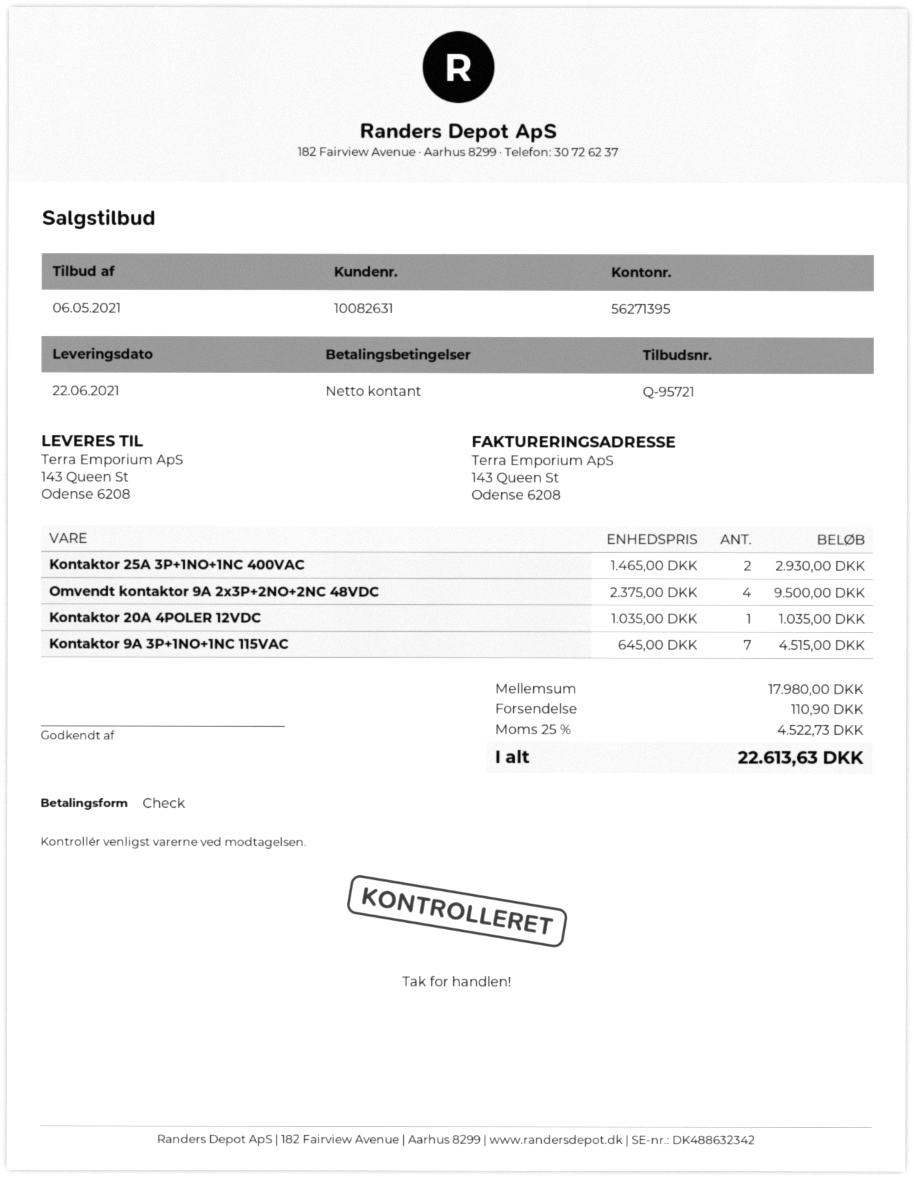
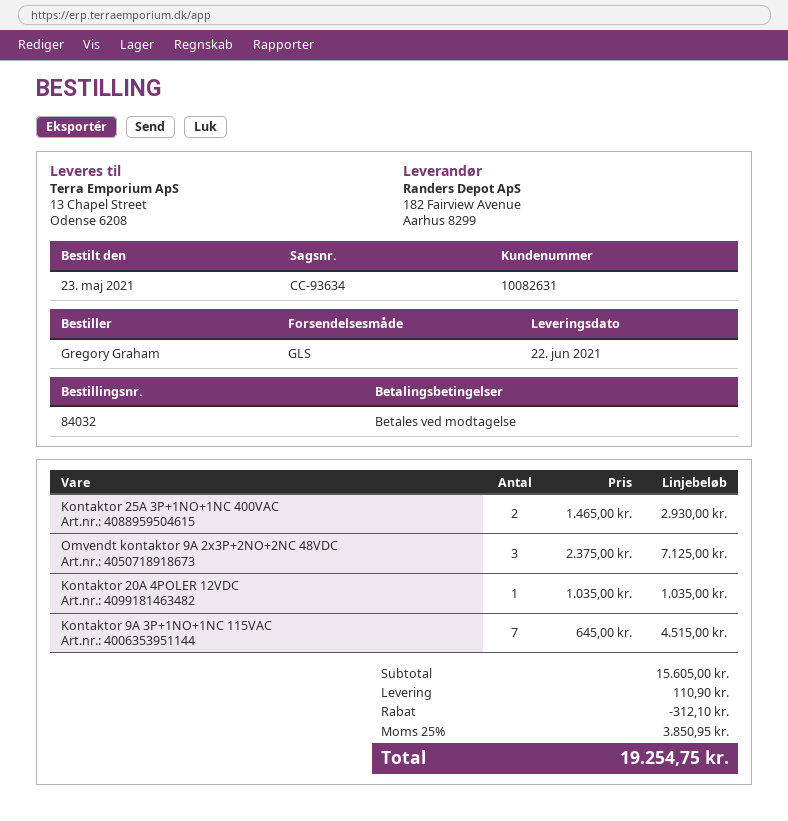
ship to: 143 Queen St, Odense 6208 -> 13 Chapel Street, Odense 6208
Omvendt kontaktor 9A 2x3P+2NO+2NC 48VDC: 4 x 2375.00 = 9500.00 -> 3 x 2375.00 = 7125.00
subtotal: 17980.00 -> 15605.00
discount: none -> 312.10
tax: 25% = 4522.73 -> 25% = 3850.95
total: 22613.63 -> 19254.75

